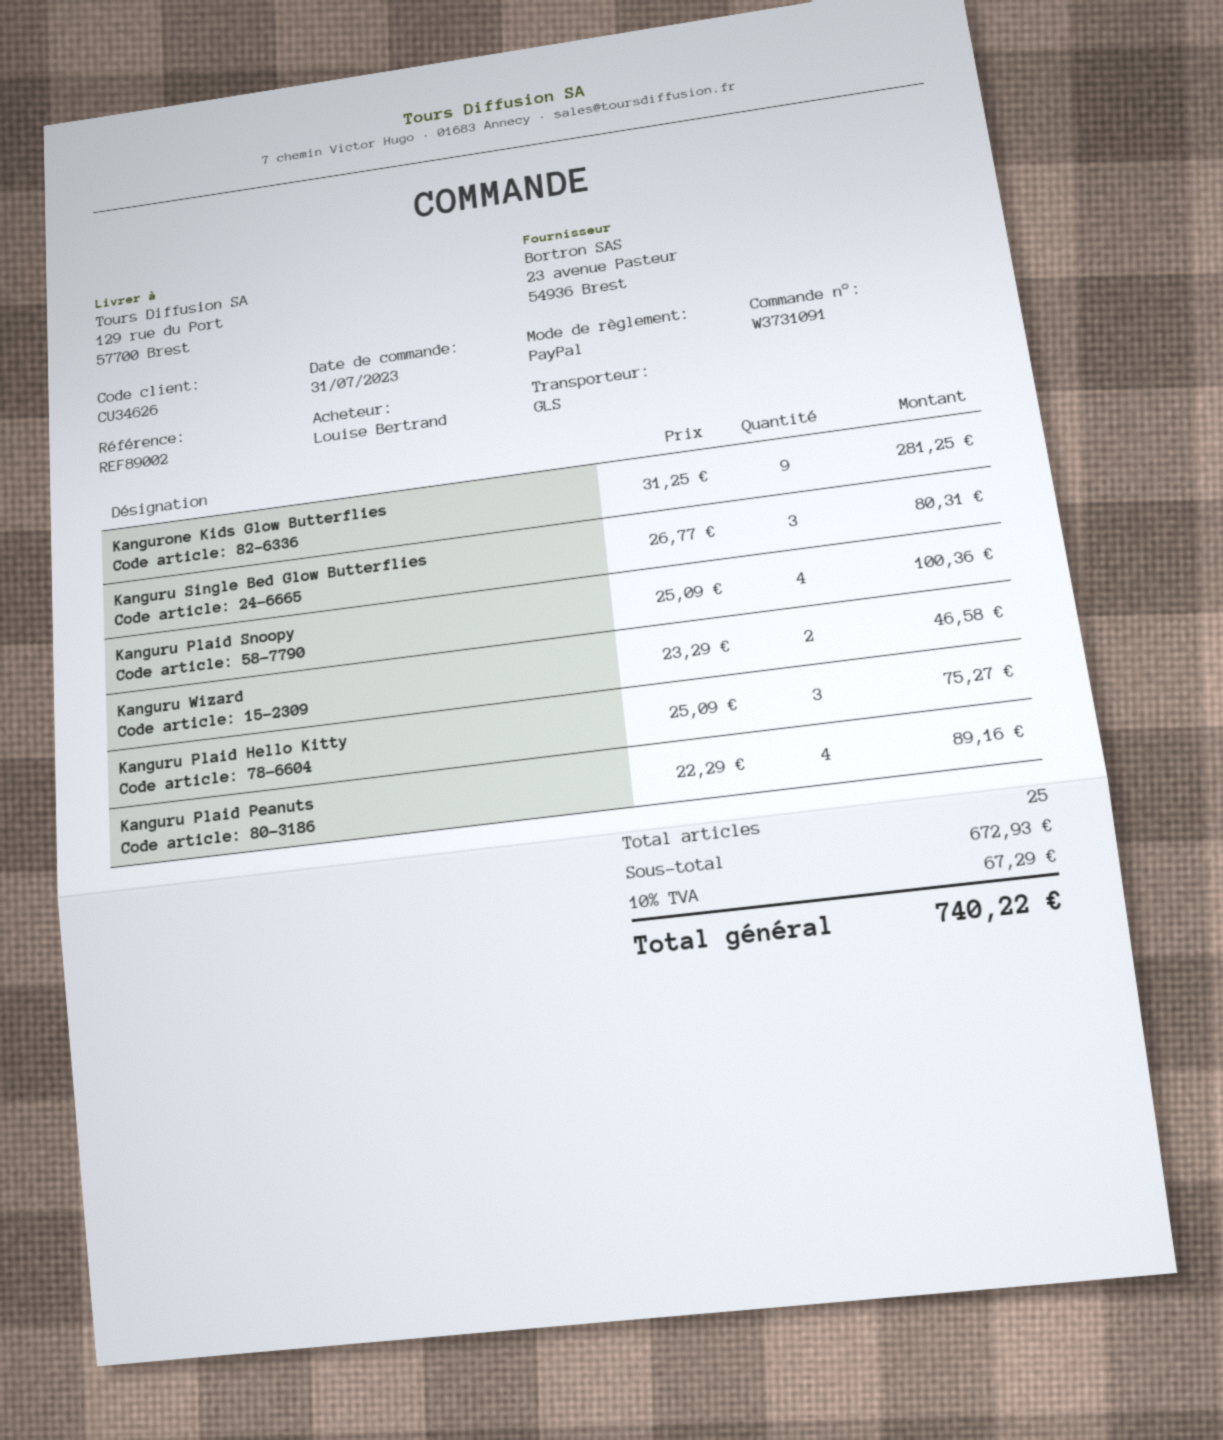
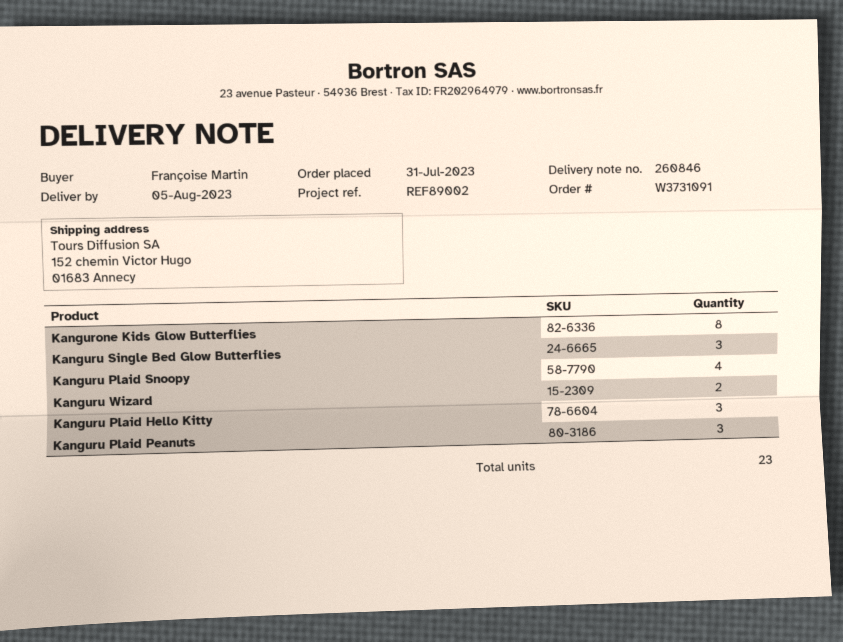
ordered by: Louise Bertrand -> Françoise Martin
ship to: 129 rue du Port, 57700 Brest -> 152 chemin Victor Hugo, 01683 Annecy
Kangurone Kids Glow Butterflies: 9 -> 8
Kanguru Plaid Peanuts: 4 -> 3
total quantity: 25 -> 23

